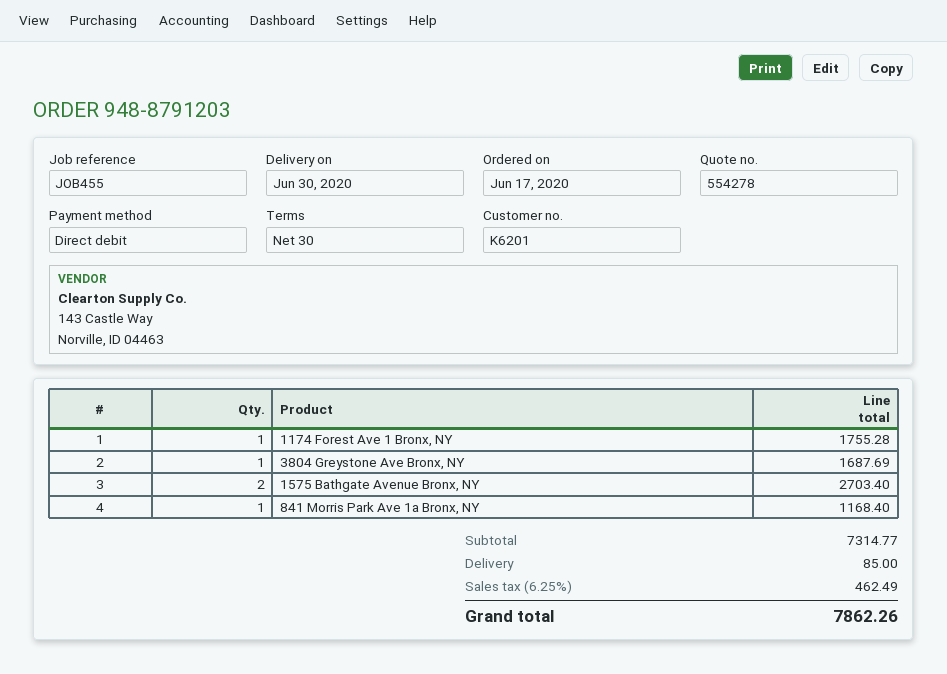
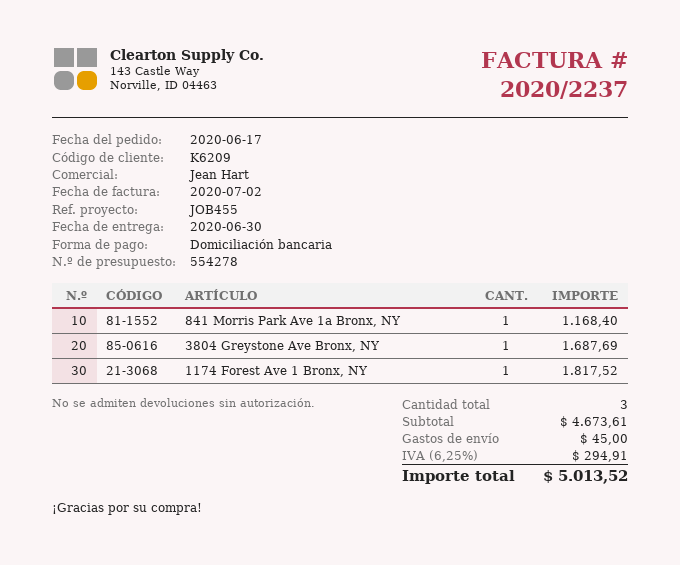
customer number: K6201 -> K6209
1174 Forest Ave 1 Bronx, NY: 1 for 1755.28 -> 1 for 1817.52
1575 Bathgate Avenue Bronx, NY: 2 for 2703.40 -> none
subtotal: 7314.77 -> 4673.61
shipping: 85.00 -> 45.00
tax: 6.25% = 462.49 -> 6.25% = 294.91
total: 7862.26 -> 5013.52

